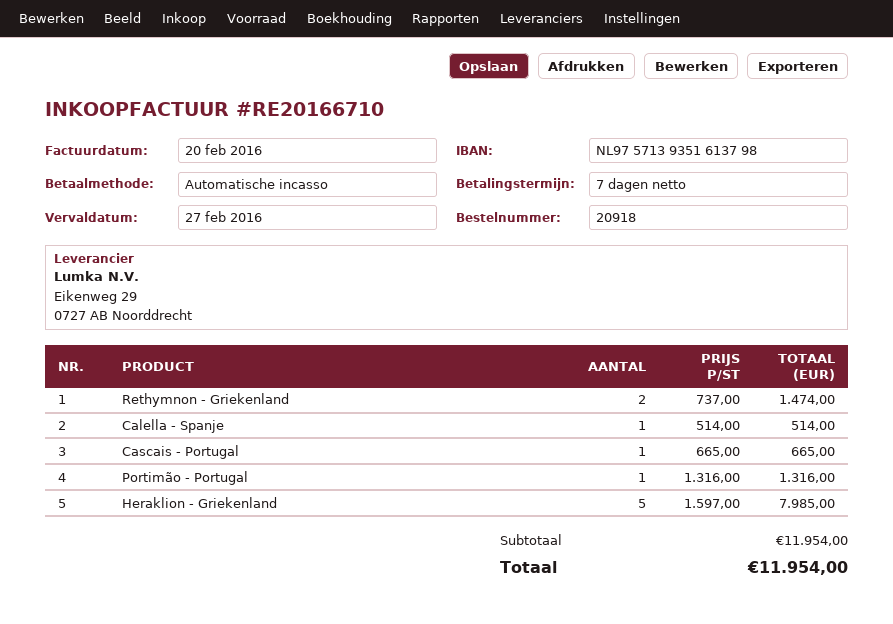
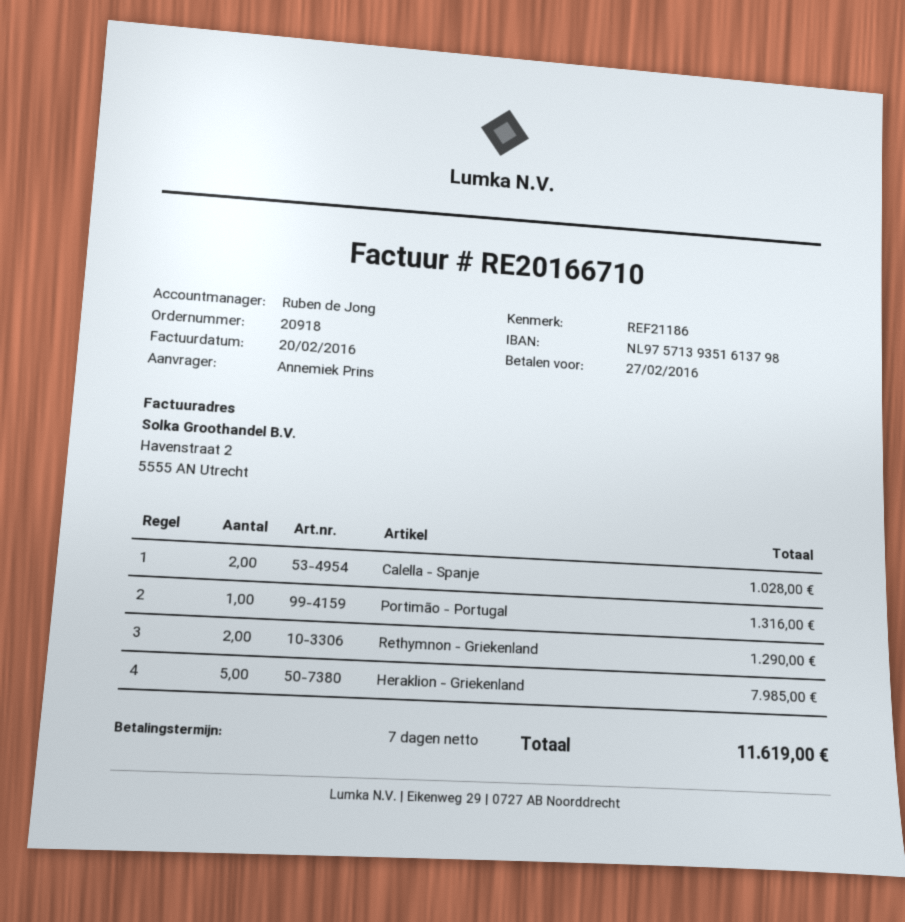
Rethymnon - Griekenland: 2 for 1474.00 -> 2 for 1290.00
Calella - Spanje: 1 for 514.00 -> 2 for 1028.00
Cascais - Portugal: 1 for 665.00 -> none
total: 11954.00 -> 11619.00

